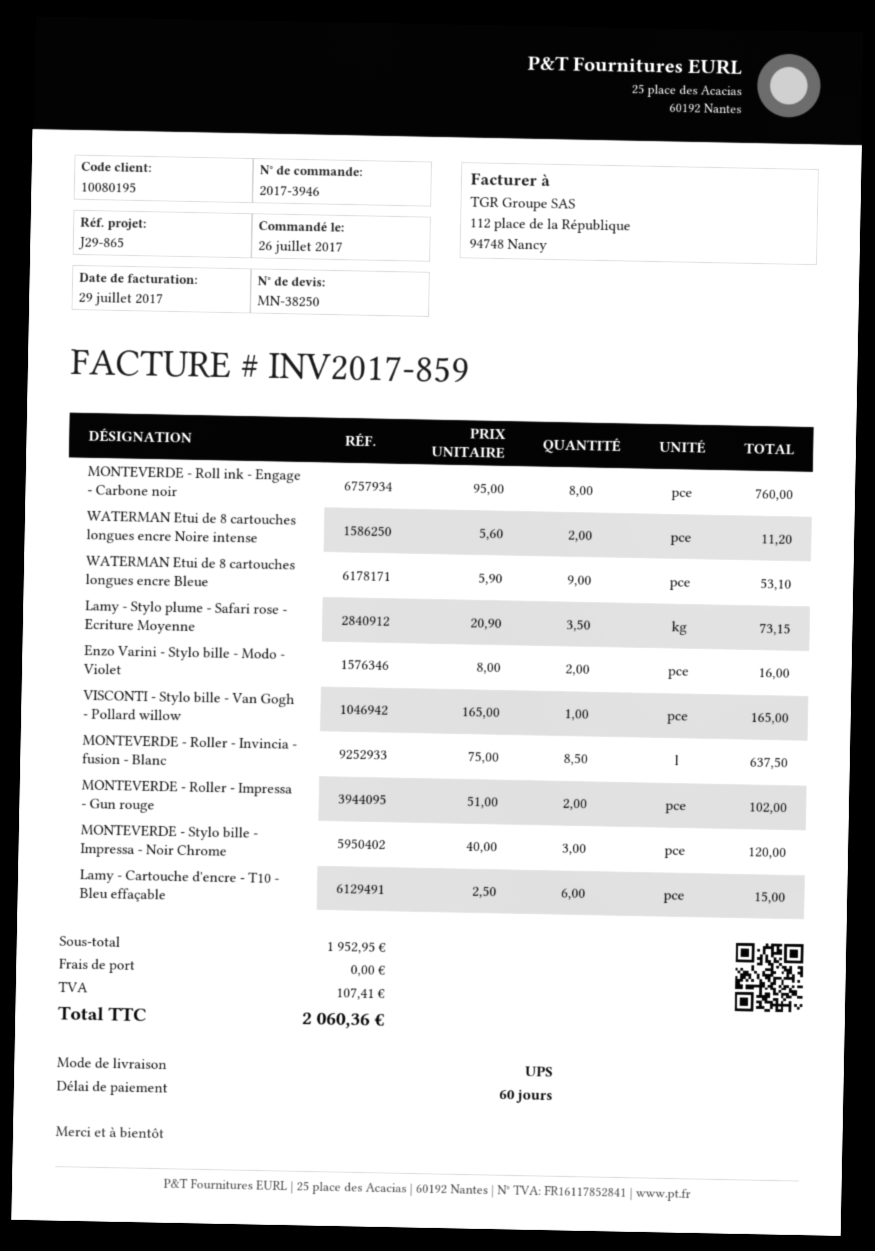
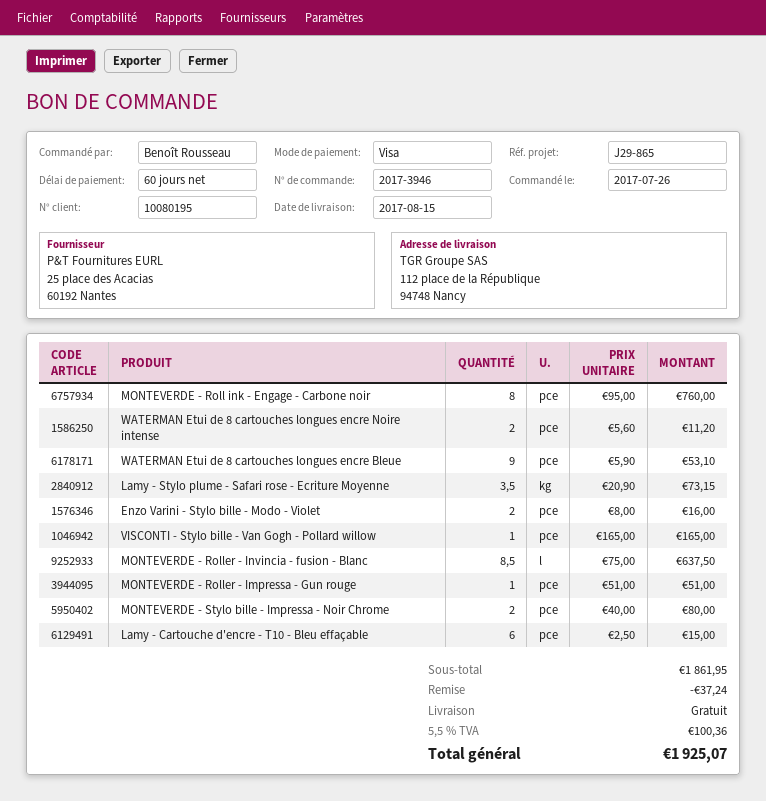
MONTEVERDE - Roller - Impressa - Gun rouge: 2 x 51.00 = 102.00 -> 1 x 51.00 = 51.00
MONTEVERDE - Stylo bille - Impressa - Noir Chrome: 3 x 40.00 = 120.00 -> 2 x 40.00 = 80.00
subtotal: 1952.95 -> 1861.95
discount: none -> 37.24
tax: 107.41 -> 100.36
total: 2060.36 -> 1925.07

